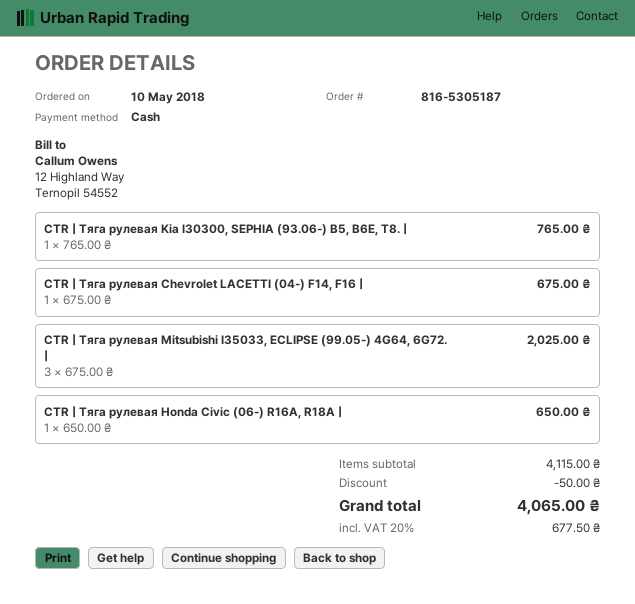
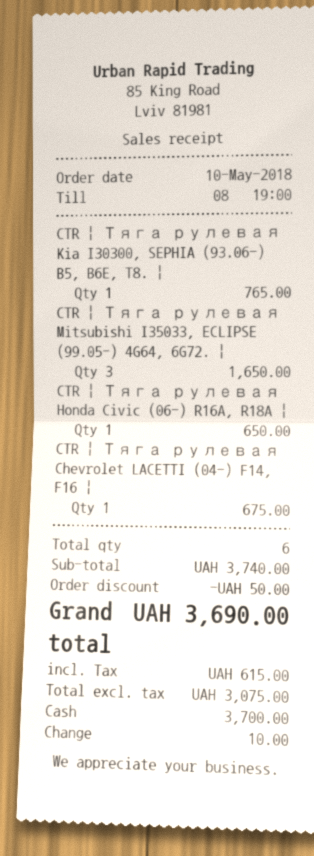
CTR | Тяга рулевая Mitsubishi I35033, ECLIPSE (99.05-) 4G64, 6G72. |: 3 for 2025.00 -> 3 for 1650.00
subtotal: 4115.00 -> 3740.00
tax: 677.50 -> 615.00
total: 4065.00 -> 3690.00

